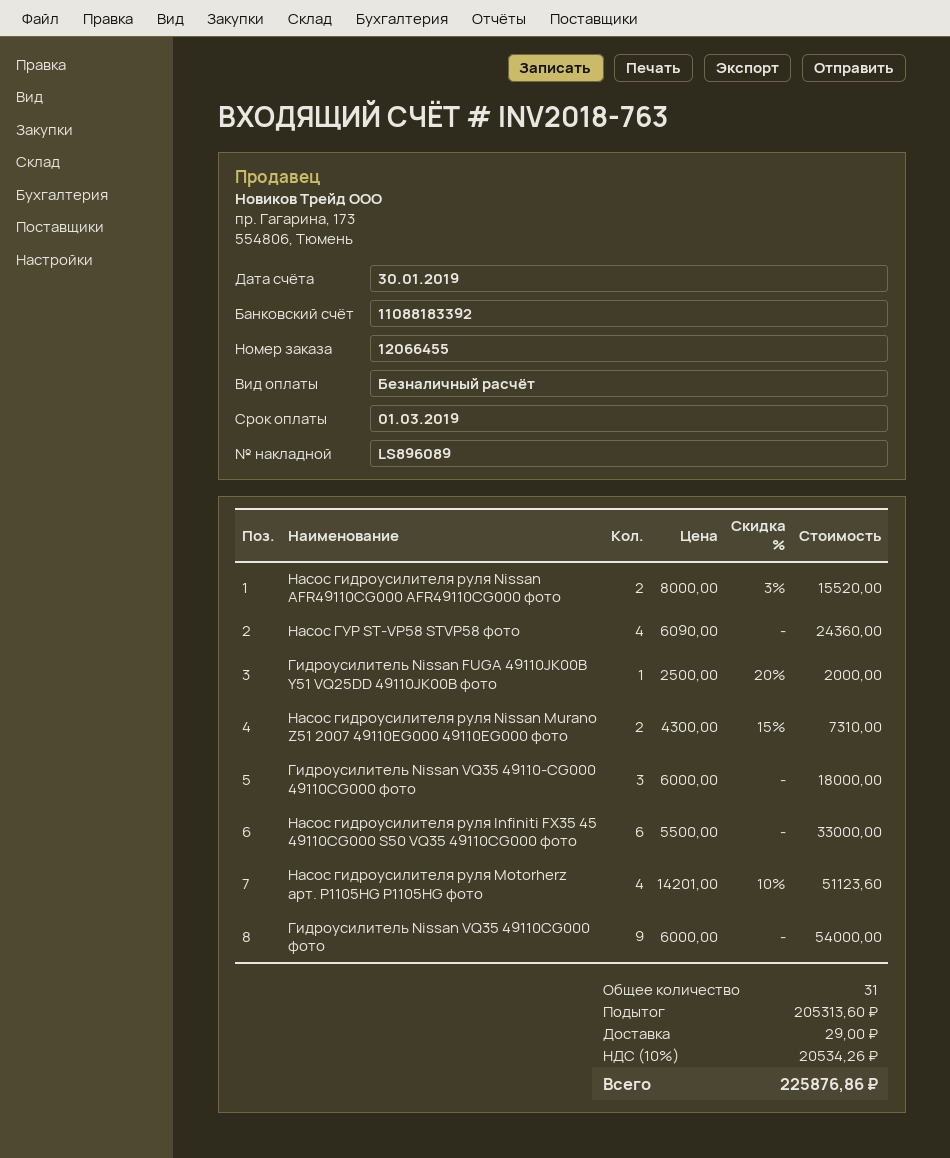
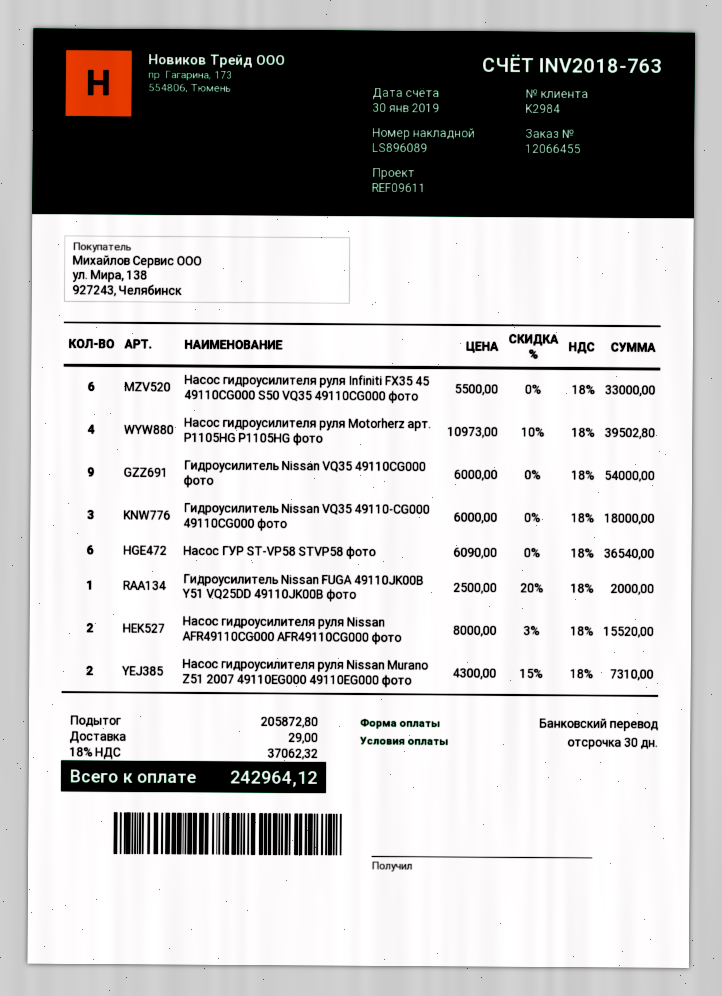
Насос ГУР ST-VP58 STVP58 фото: 4 x 6090.00 = 24360.00 -> 6 x 6090.00 = 36540.00
Насос гидроусилителя руля Motorherz арт. P1105HG P1105HG фото: 4 x 14201.00 - 10% = 51123.60 -> 4 x 10973.00 - 10% = 39502.80
subtotal: 205313.60 -> 205872.80
tax: 10% = 20534.26 -> 18% = 37062.32
total: 225876.86 -> 242964.12

